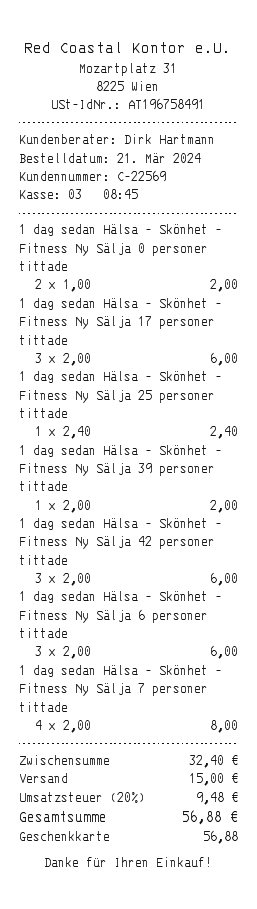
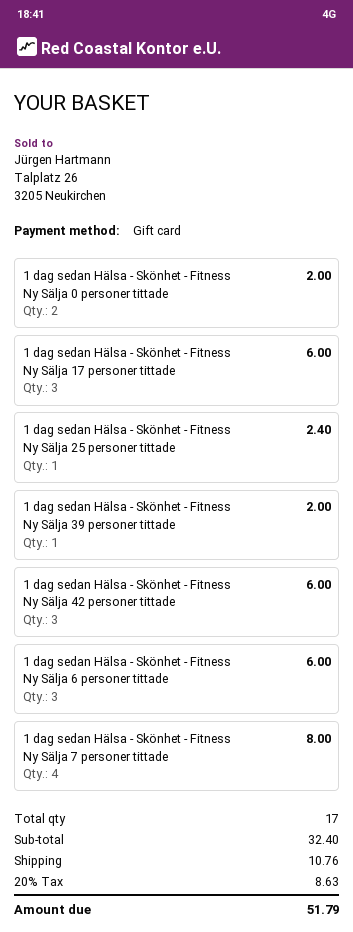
shipping: 15.00 -> 10.76
tax: 20% = 9.48 -> 20% = 8.63
total: 56.88 -> 51.79

